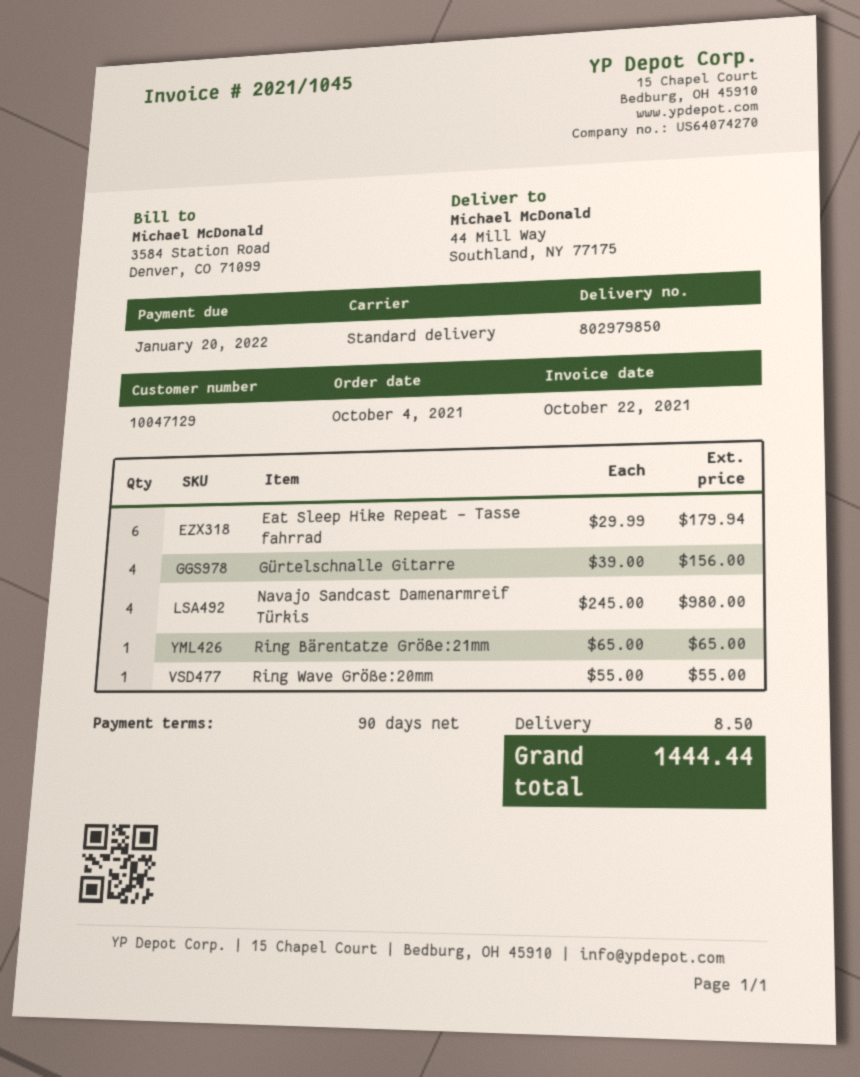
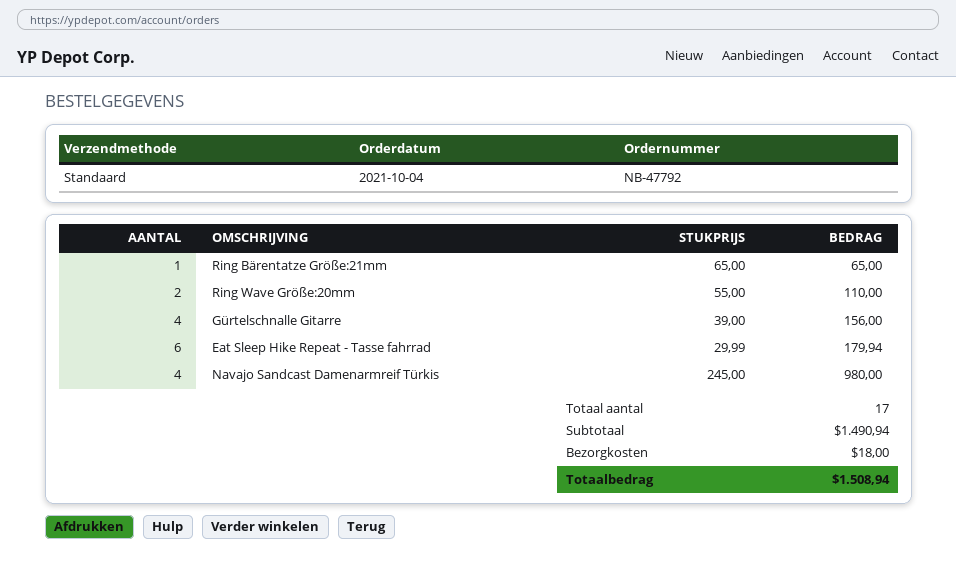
Ring Wave Größe:20mm: 1 x 55.00 = 55.00 -> 2 x 55.00 = 110.00
shipping: 8.50 -> 18.00
total: 1444.44 -> 1508.94

